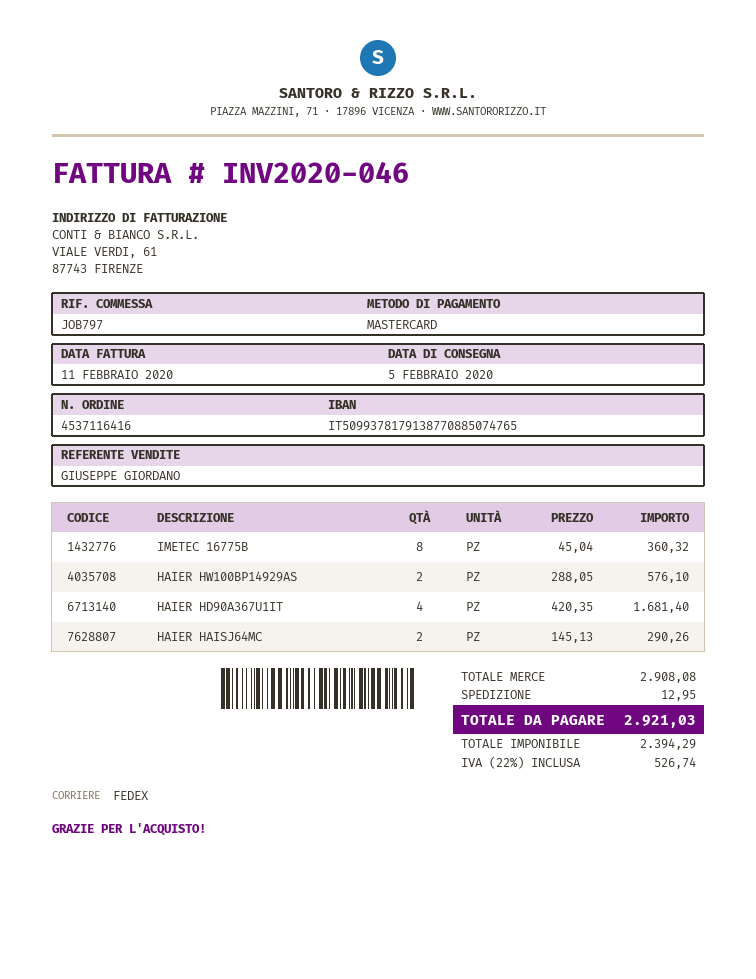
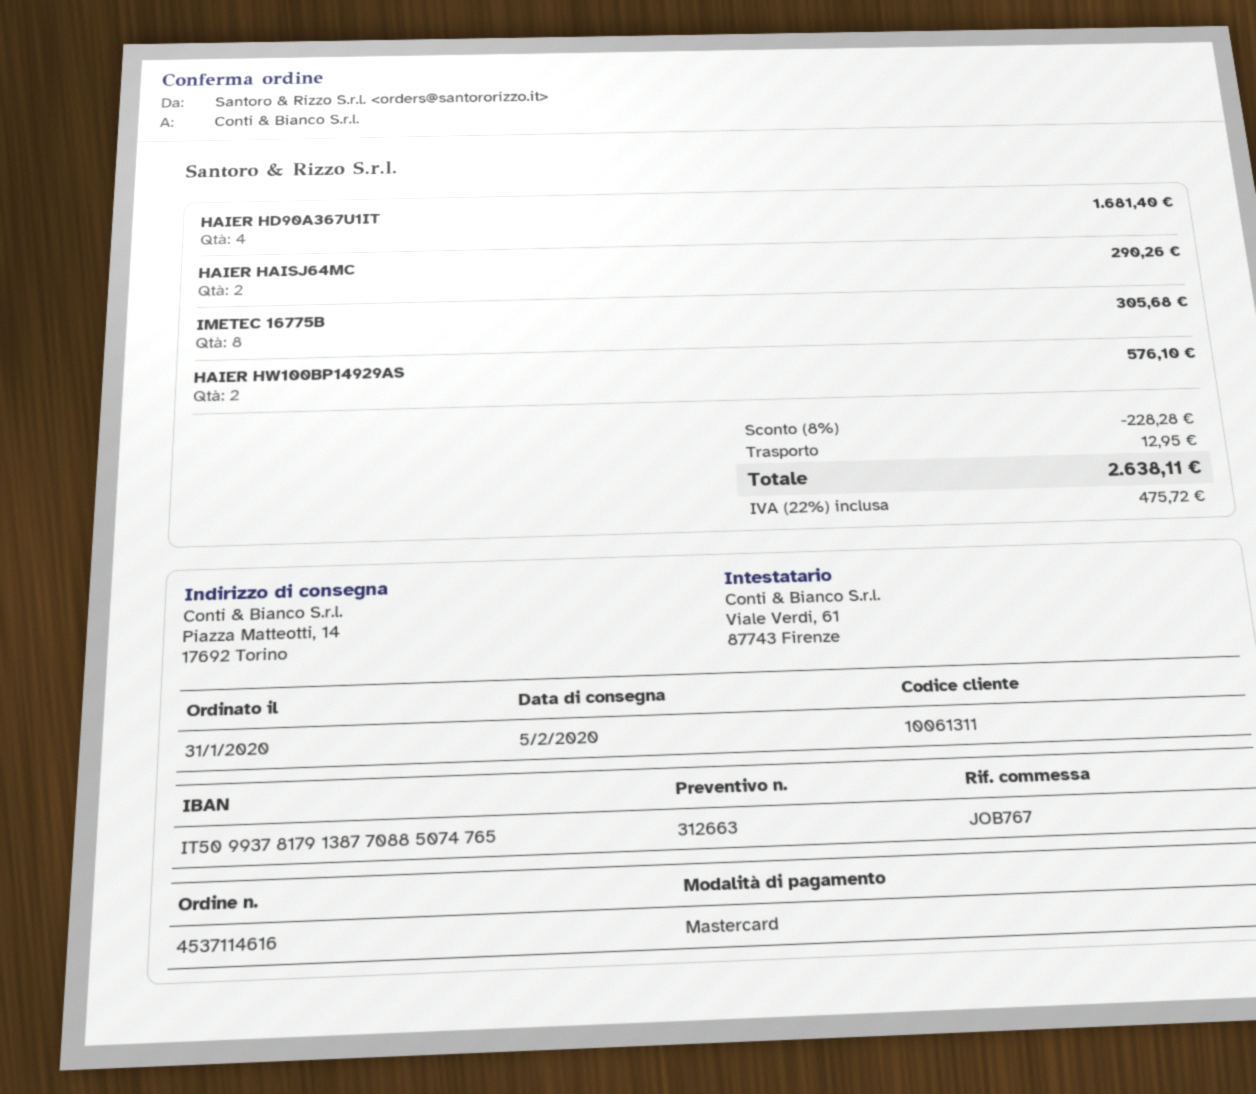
order number: 4537116416 -> 4537114616
reference: JOB797 -> JOB767
IMETEC 16775B: 8 for 360.32 -> 8 for 305.68
discount: none -> 8% = 228.28
tax: 22% = 526.74 -> 22% = 475.72
total: 2921.03 -> 2638.11

